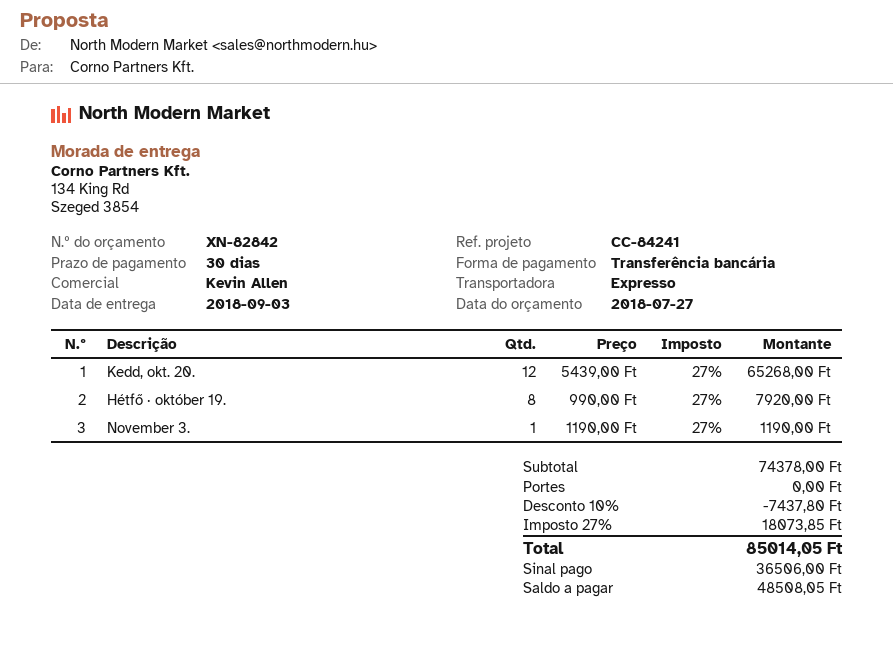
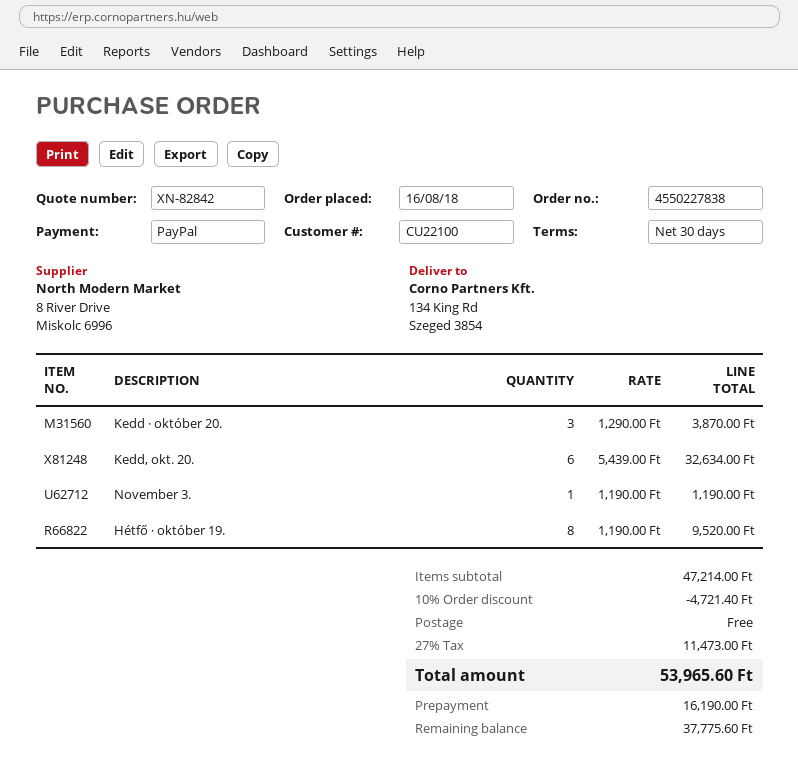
payment method: bank transfer -> PayPal
Kedd, okt. 20.: 12 x 5439.00 = 65268.00 -> 6 x 5439.00 = 32634.00
Hétfő · október 19.: 8 x 990.00 = 7920.00 -> 8 x 1190.00 = 9520.00
Kedd · október 20.: none -> 3 x 1290.00 = 3870.00
subtotal: 74378.00 -> 47214.00
discount: 10% = 7437.80 -> 10% = 4721.40
tax: 27% = 18073.85 -> 27% = 11473.00
total: 85014.05 -> 53965.60
deposit: 36506.00 -> 16190.00
balance: 48508.05 -> 37775.60

